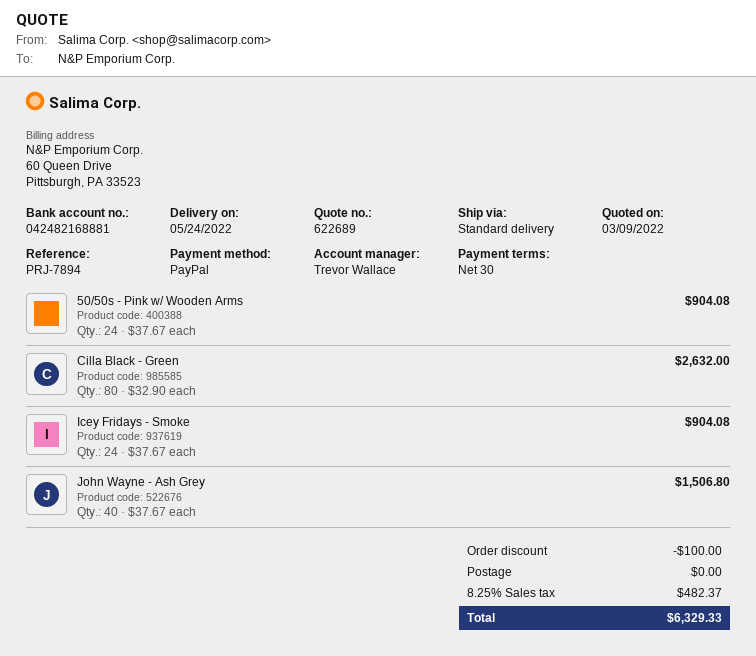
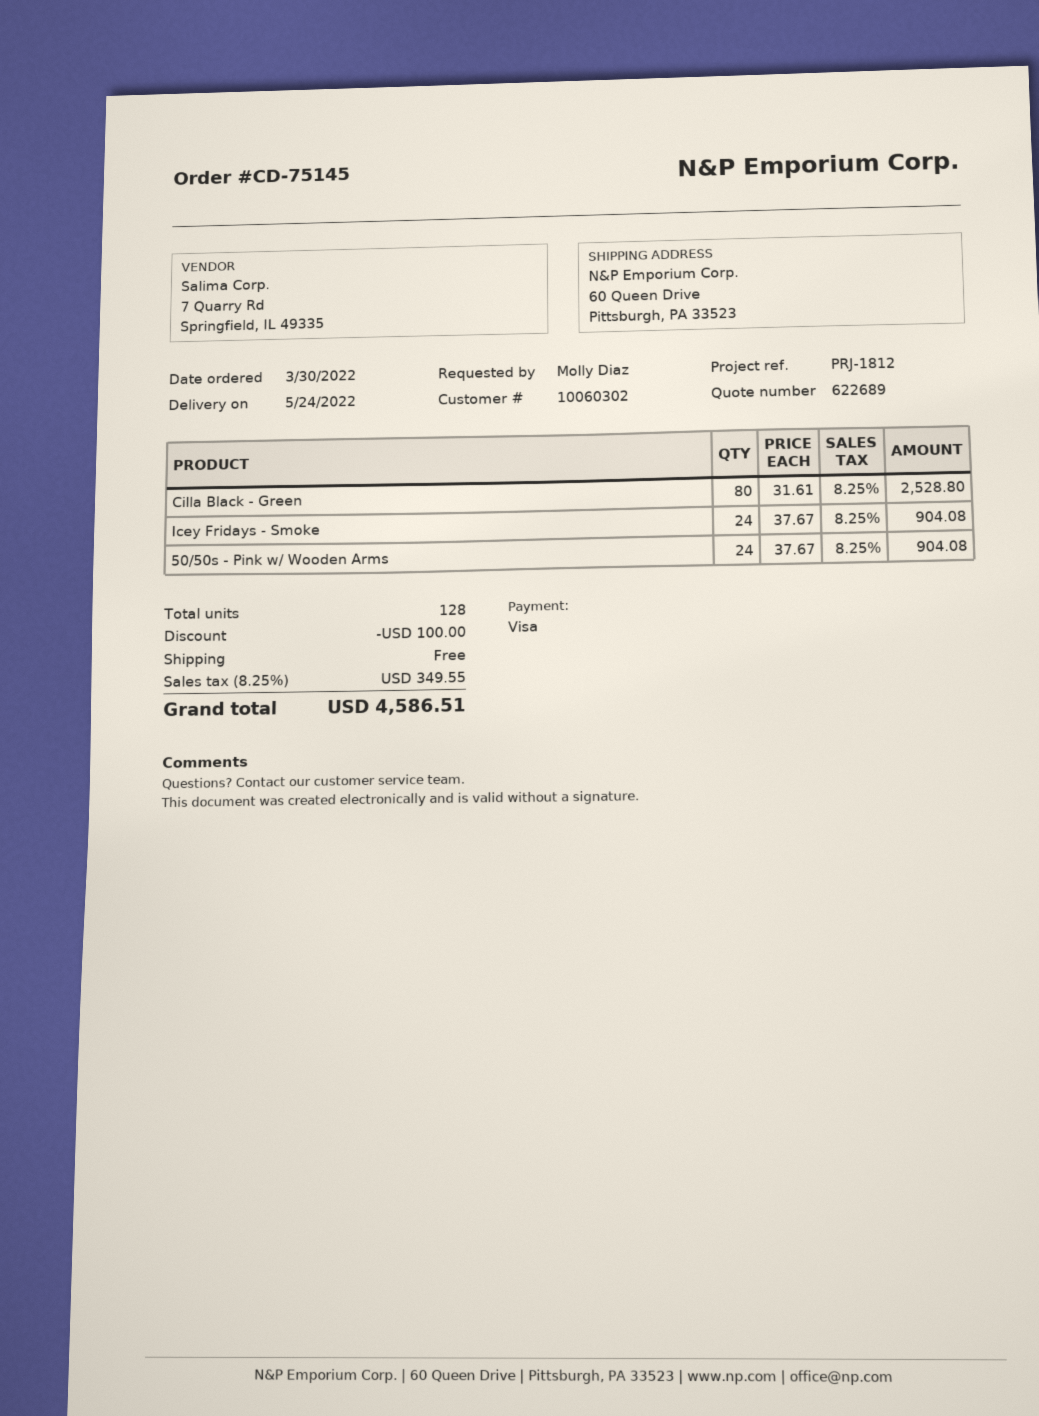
reference: PRJ-7894 -> PRJ-1812
payment method: PayPal -> Visa
Cilla Black - Green: 80 x 32.90 = 2632.00 -> 80 x 31.61 = 2528.80
John Wayne - Ash Grey: 40 x 37.67 = 1506.80 -> none
tax: 8.25% = 482.37 -> 8.25% = 349.55
total: 6329.33 -> 4586.51

